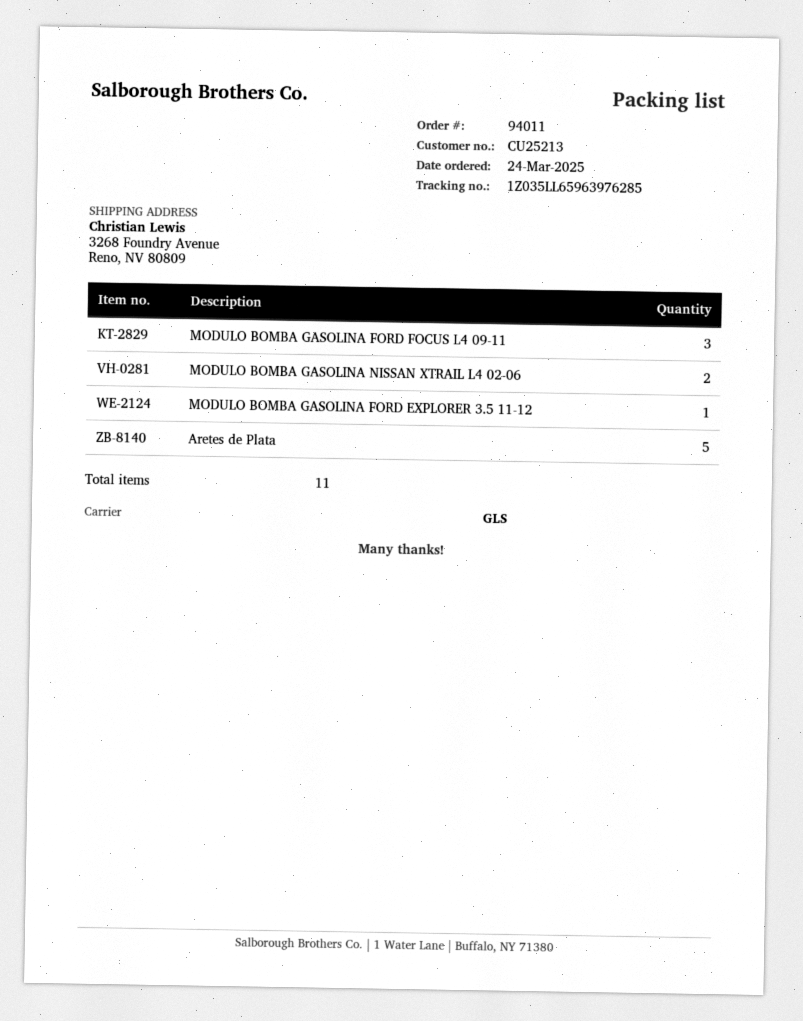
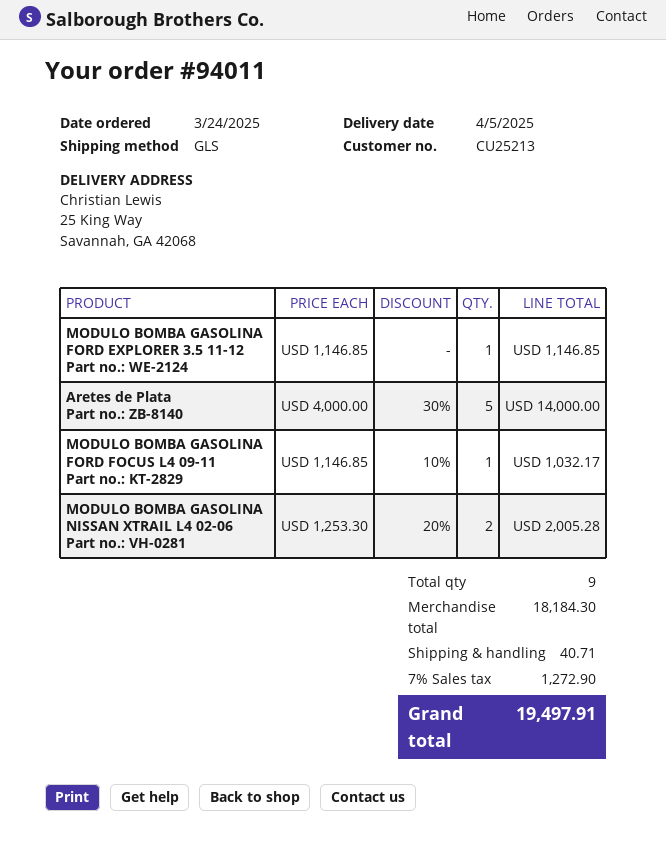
ship to: 3268 Foundry Avenue, Reno, NV 80809 -> 25 King Way, Savannah, GA 42068
MODULO BOMBA GASOLINA FORD FOCUS L4 09-11: 3 -> 1
total quantity: 11 -> 9

